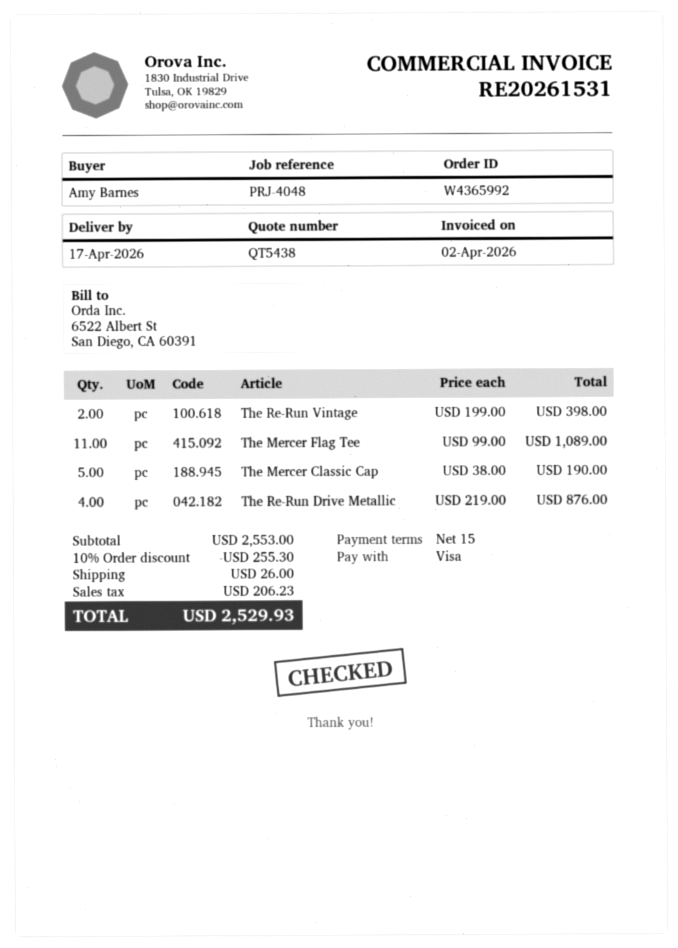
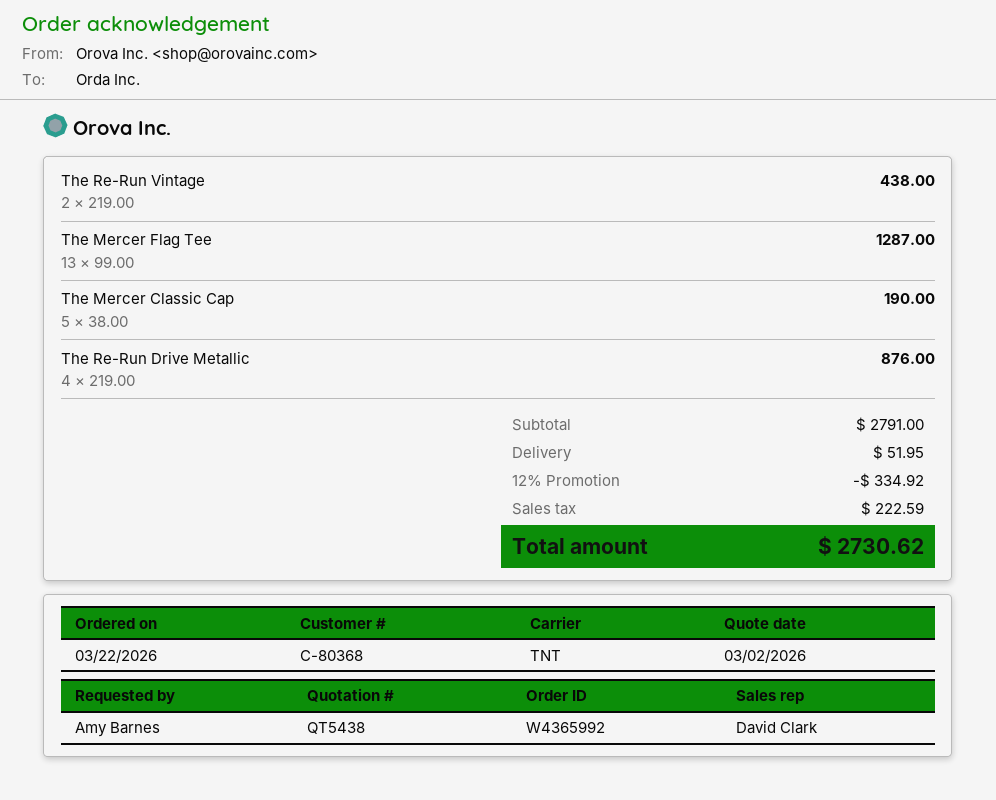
The Re-Run Vintage: 2 x 199.00 = 398.00 -> 2 x 219.00 = 438.00
The Mercer Flag Tee: 11 x 99.00 = 1089.00 -> 13 x 99.00 = 1287.00
subtotal: 2553.00 -> 2791.00
discount: 10% = 255.30 -> 12% = 334.92
shipping: 26.00 -> 51.95
tax: 206.23 -> 222.59
total: 2529.93 -> 2730.62

